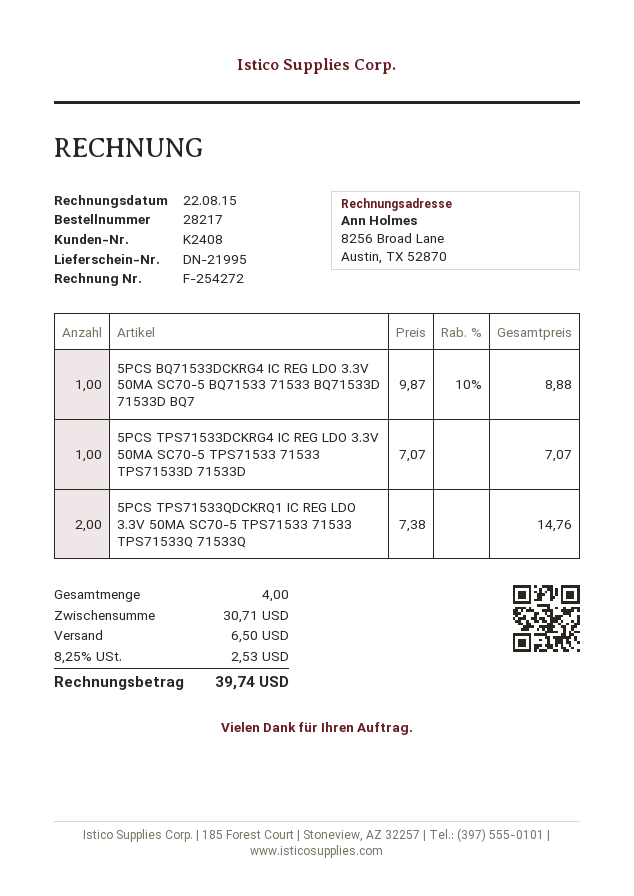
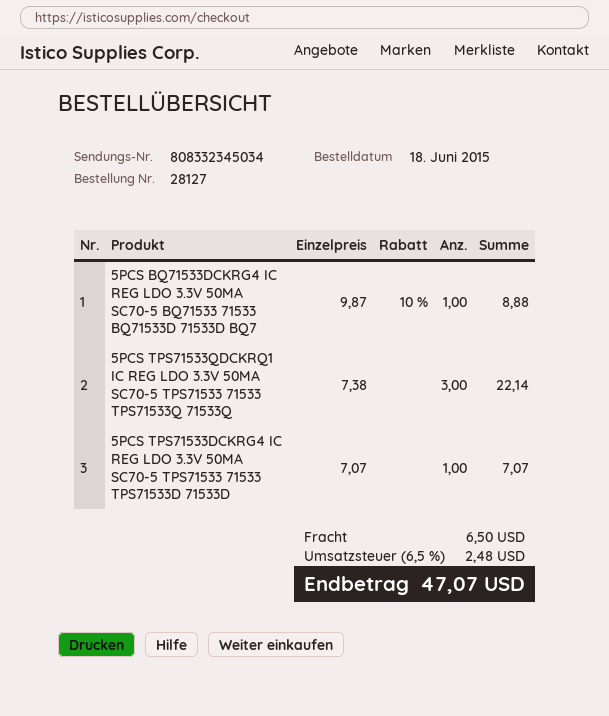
order number: 28217 -> 28127
5PCS TPS71533QDCKRQ1 IC REG LDO 3.3V 50MA SC70-5 TPS71533 71533 TPS71533Q 71533Q: 2 x 7.38 = 14.76 -> 3 x 7.38 = 22.14
tax: 8.25% = 2.53 -> 6.5% = 2.48
total: 39.74 -> 47.07

